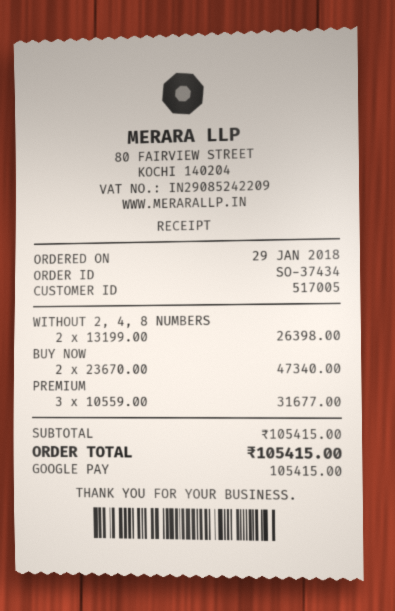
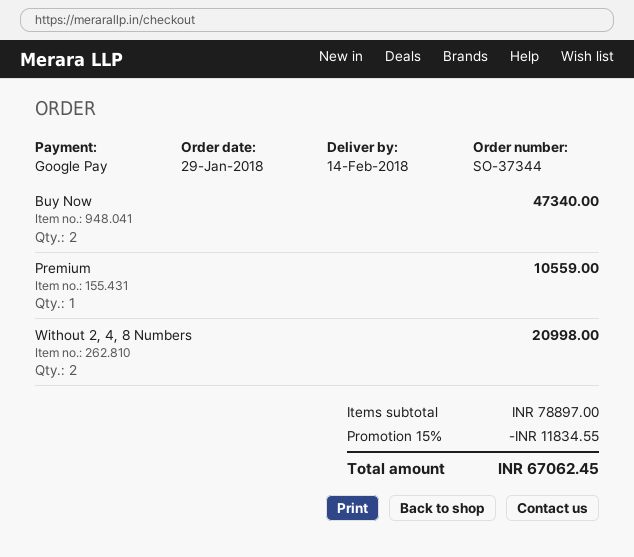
order number: SO-37434 -> SO-37344
WITHOUT 2, 4, 8 NUMBERS: 2 for 26398.00 -> 2 for 20998.00
PREMIUM: 3 for 31677.00 -> 1 for 10559.00
subtotal: 105415.00 -> 78897.00
discount: none -> 15% = 11834.55
total: 105415.00 -> 67062.45

